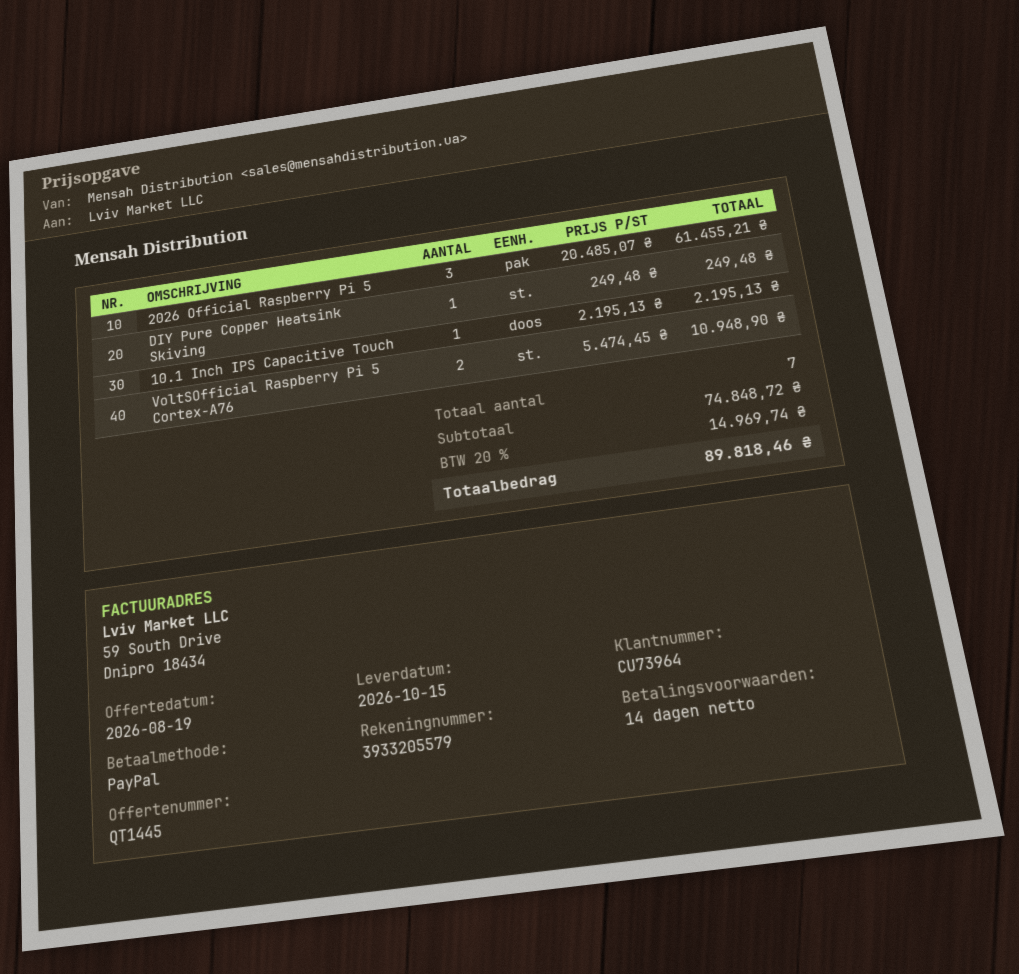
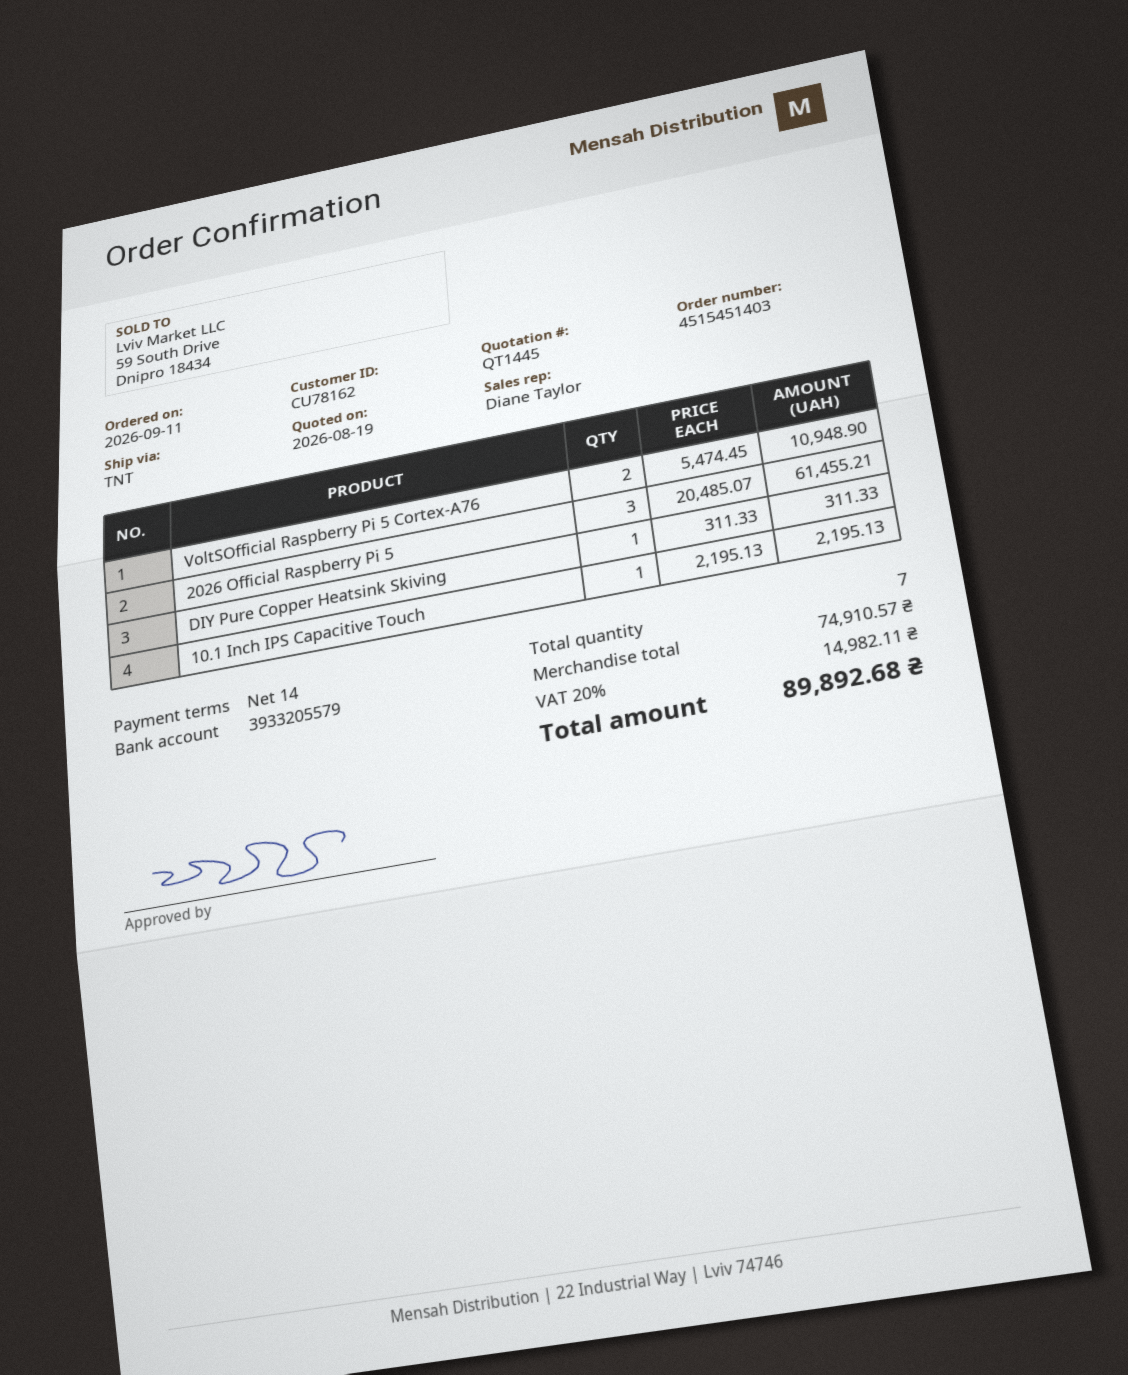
customer number: CU73964 -> CU78162
DIY Pure Copper Heatsink Skiving: 1 x 249.48 = 249.48 -> 1 x 311.33 = 311.33
subtotal: 74848.72 -> 74910.57
tax: 20% = 14969.74 -> 20% = 14982.11
total: 89818.46 -> 89892.68

